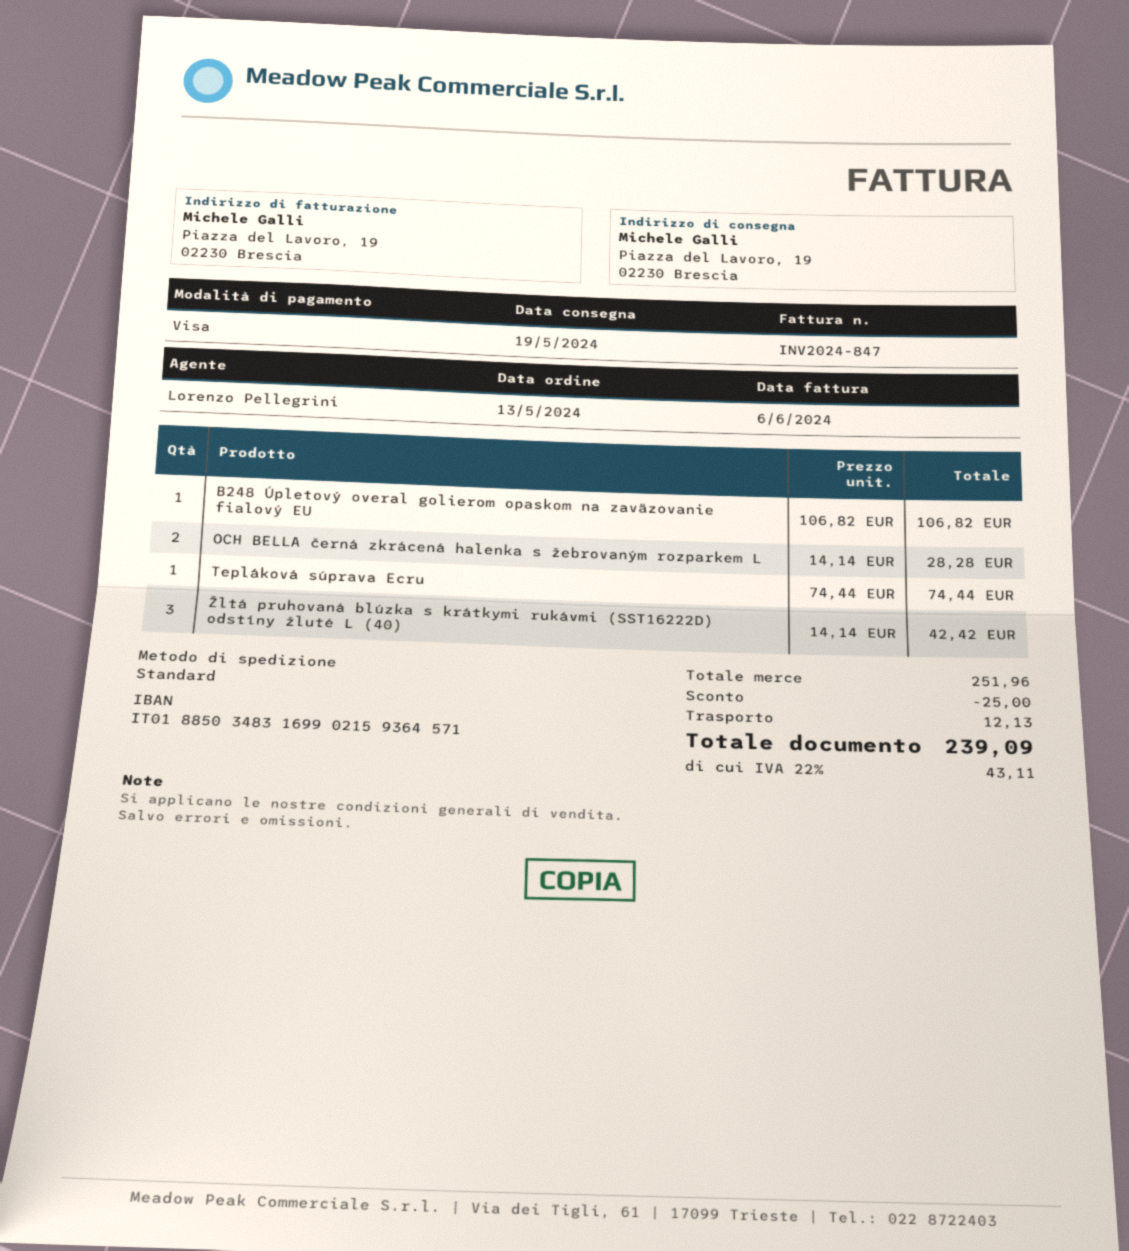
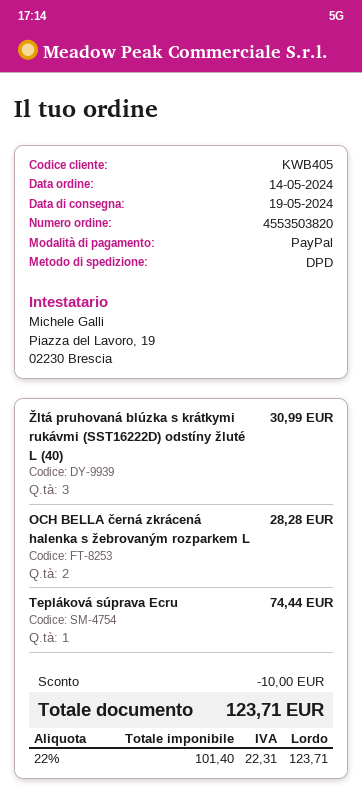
order date: 2024-05-13 -> 2024-05-14
payment method: Visa -> PayPal
shipping method: standard -> DPD
B248 Úpletový overal golierom opaskom na zaväzovanie fialový EU: 1 for 106.82 -> none
Žltá pruhovaná blúzka s krátkymi rukávmi (SST16222D) odstíny žluté L (40): 3 for 42.42 -> 3 for 30.99
discount: 25.00 -> 10.00
shipping: 12.13 -> none
tax: 22% = 43.11 -> 22% = 22.31
total: 239.09 -> 123.71

